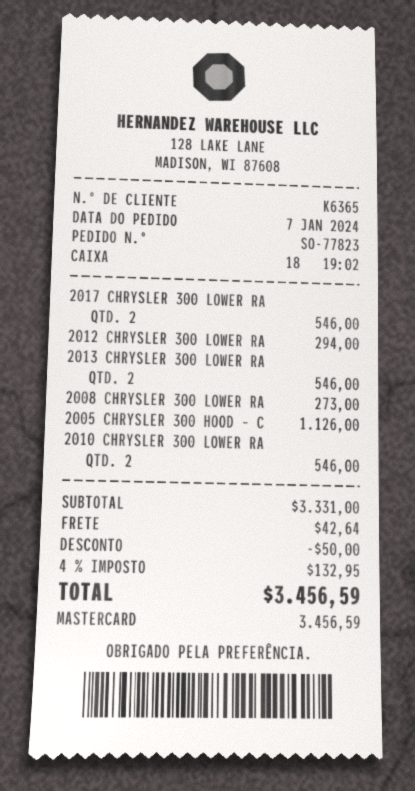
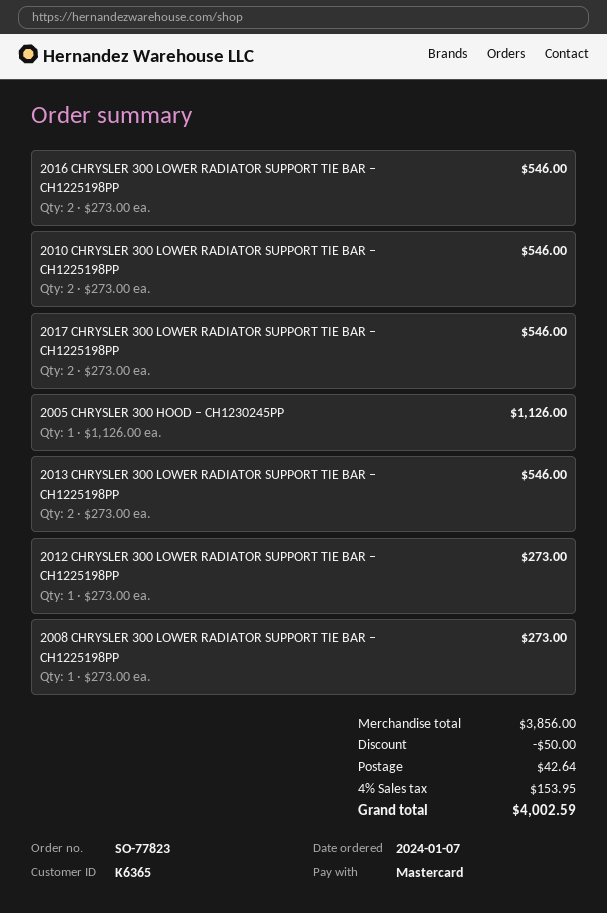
2012 CHRYSLER 300 LOWER RA: 1 for 294.00 -> 1 for 273.00
2016 CHRYSLER 300 LOWER RADIATOR SUPPORT TIE BAR – CH1225198PP: none -> 2 for 546.00
subtotal: 3331.00 -> 3856.00
tax: 4% = 132.95 -> 4% = 153.95
total: 3456.59 -> 4002.59

